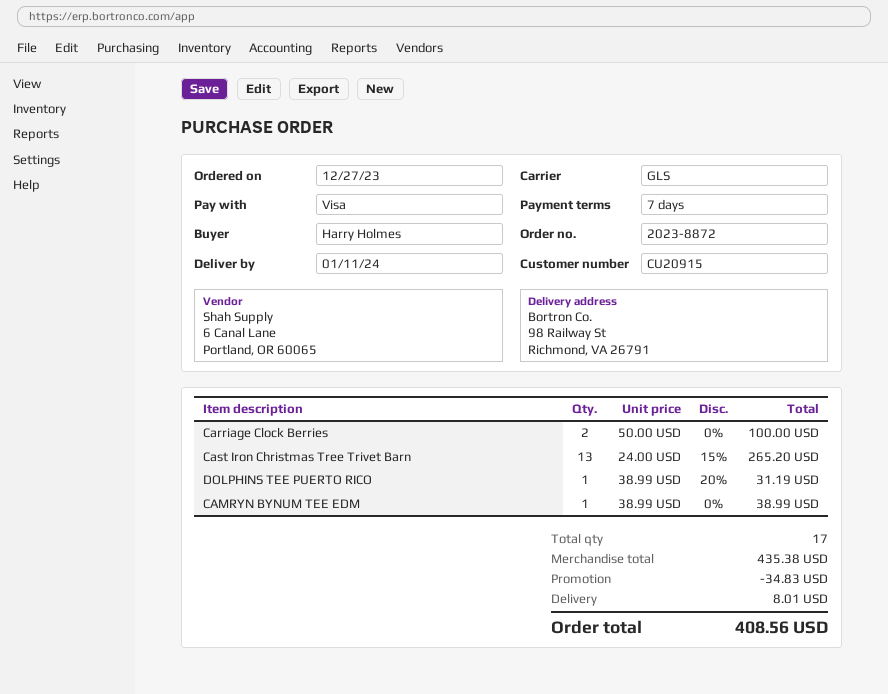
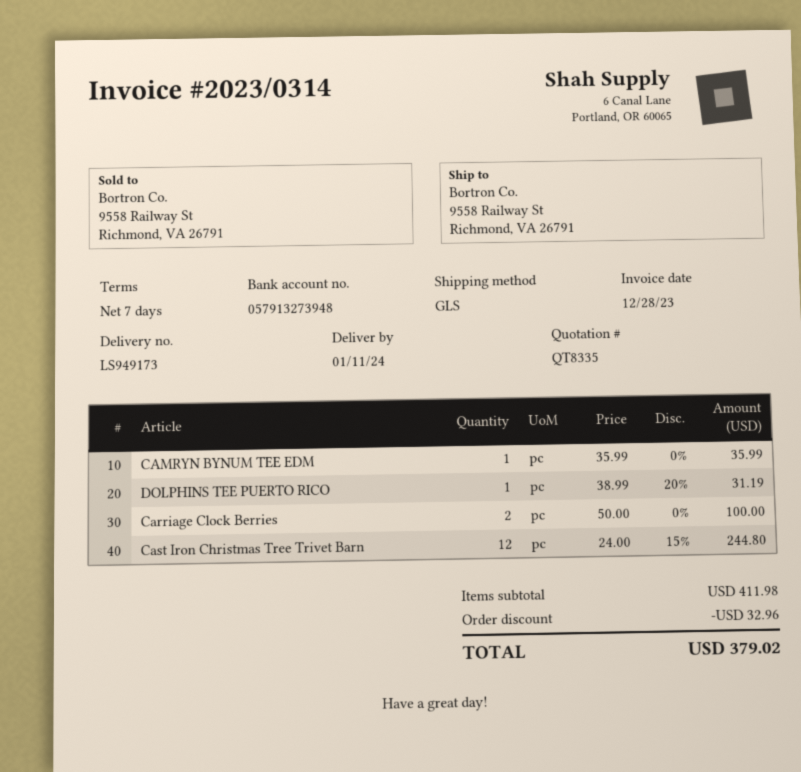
ship to: 98 Railway St, Richmond, VA 26791 -> 9558 Railway St, Richmond, VA 26791
Cast Iron Christmas Tree Trivet Barn: 13 x 24.00 - 15% = 265.20 -> 12 x 24.00 - 15% = 244.80
CAMRYN BYNUM TEE EDM: 1 x 38.99 = 38.99 -> 1 x 35.99 = 35.99
subtotal: 435.38 -> 411.98
discount: 34.83 -> 32.96
shipping: 8.01 -> none
total: 408.56 -> 379.02

